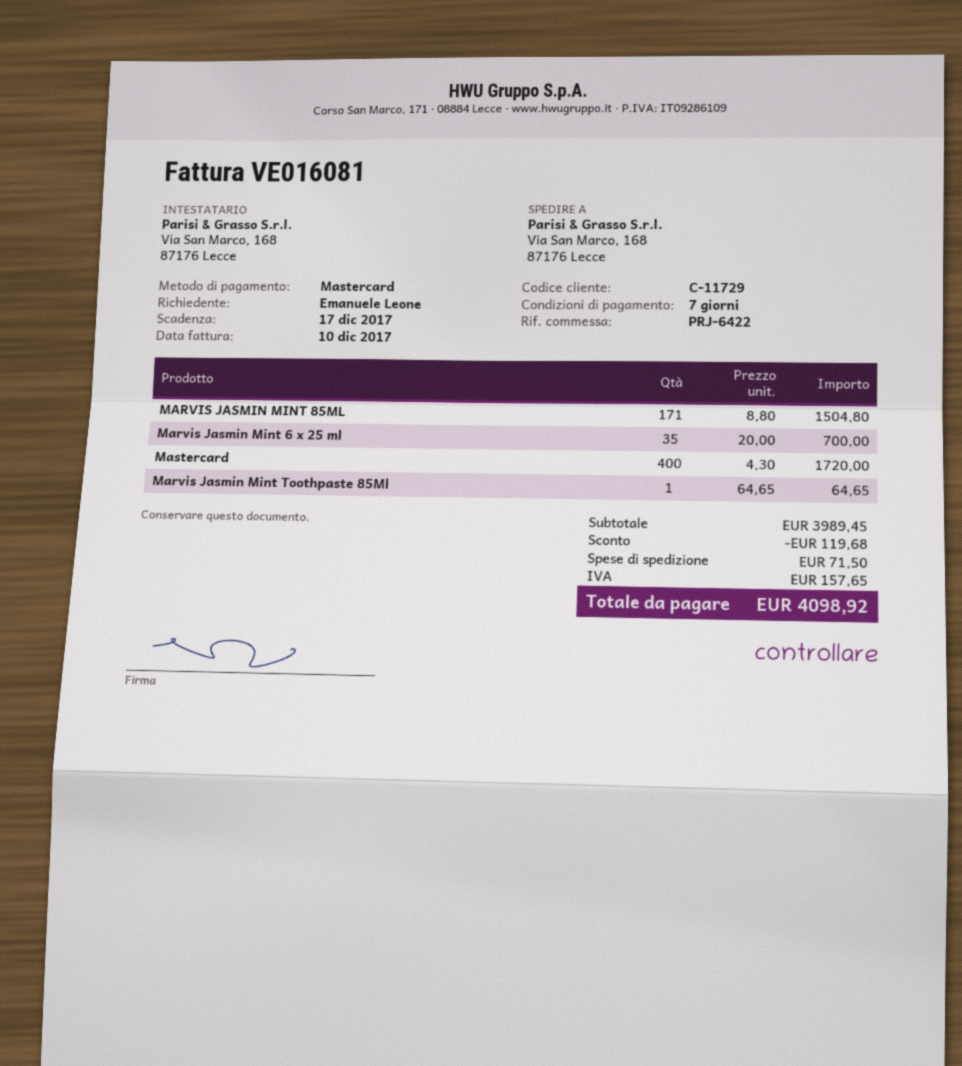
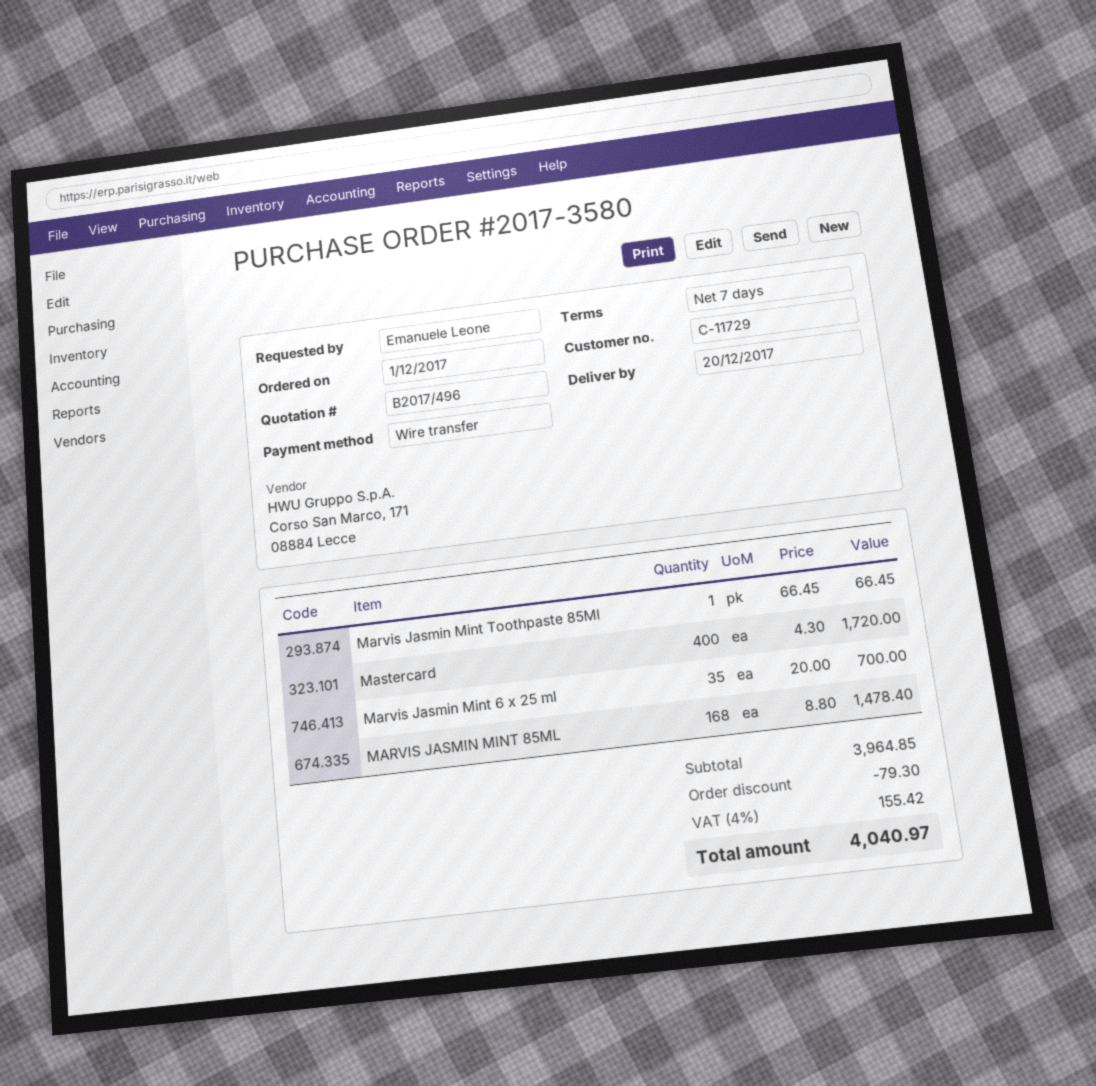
payment method: Mastercard -> bank transfer
MARVIS JASMIN MINT 85ML: 171 x 8.80 = 1504.80 -> 168 x 8.80 = 1478.40
Marvis Jasmin Mint Toothpaste 85Ml: 1 x 64.65 = 64.65 -> 1 x 66.45 = 66.45
subtotal: 3989.45 -> 3964.85
discount: 119.68 -> 79.30
shipping: 71.50 -> none
tax: 157.65 -> 155.42
total: 4098.92 -> 4040.97

